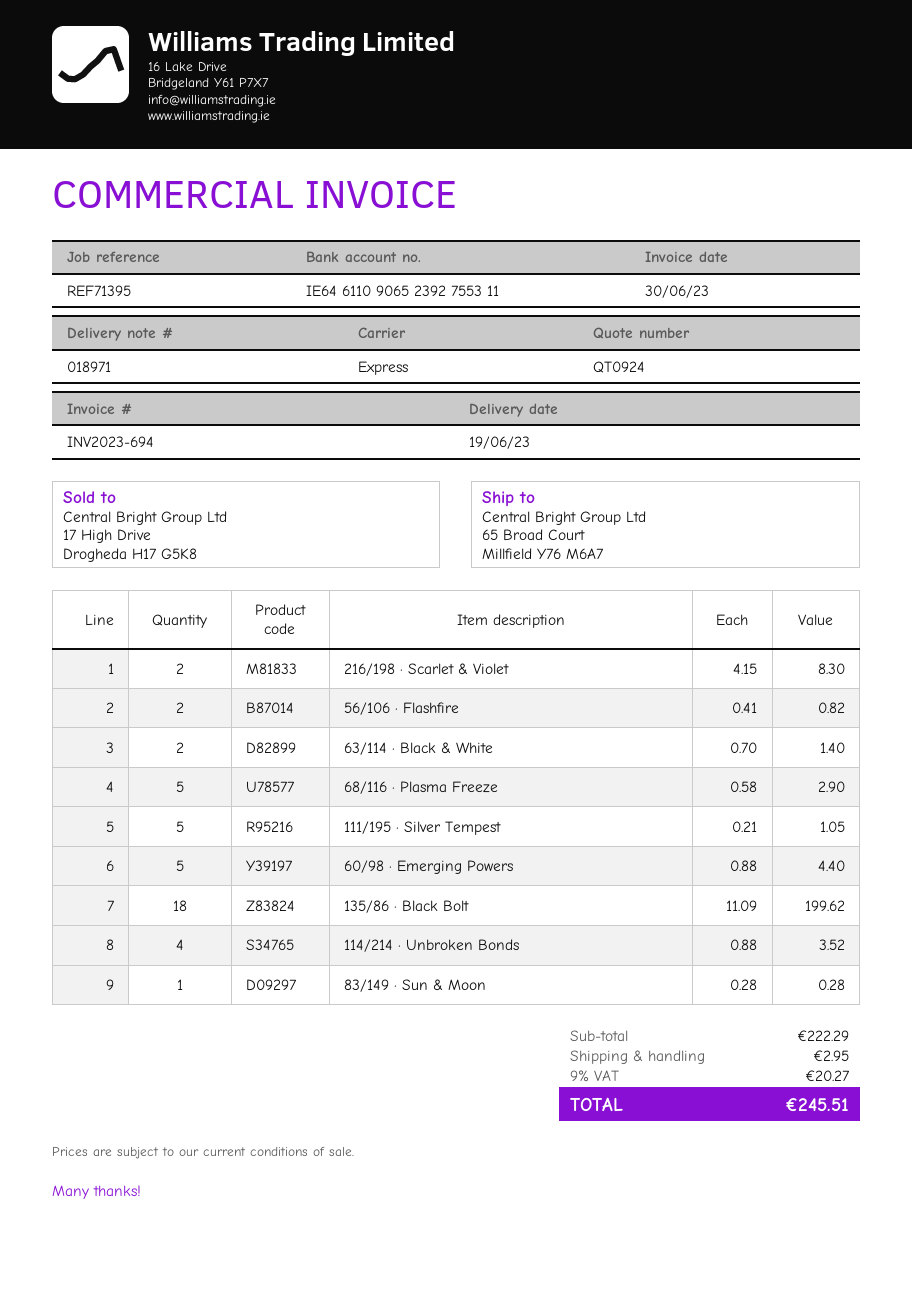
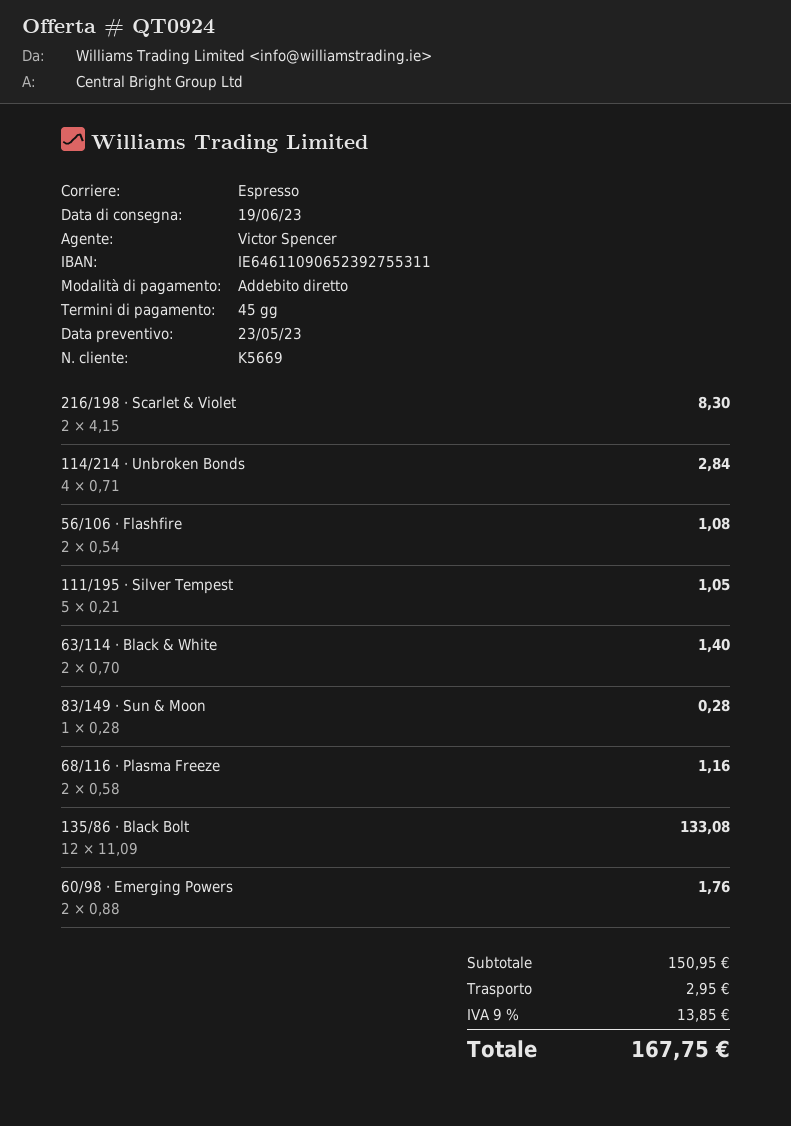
56/106 · Flashfire: 2 x 0.41 = 0.82 -> 2 x 0.54 = 1.08
68/116 · Plasma Freeze: 5 x 0.58 = 2.90 -> 2 x 0.58 = 1.16
60/98 · Emerging Powers: 5 x 0.88 = 4.40 -> 2 x 0.88 = 1.76
135/86 · Black Bolt: 18 x 11.09 = 199.62 -> 12 x 11.09 = 133.08
114/214 · Unbroken Bonds: 4 x 0.88 = 3.52 -> 4 x 0.71 = 2.84
subtotal: 222.29 -> 150.95
tax: 9% = 20.27 -> 9% = 13.85
total: 245.51 -> 167.75

